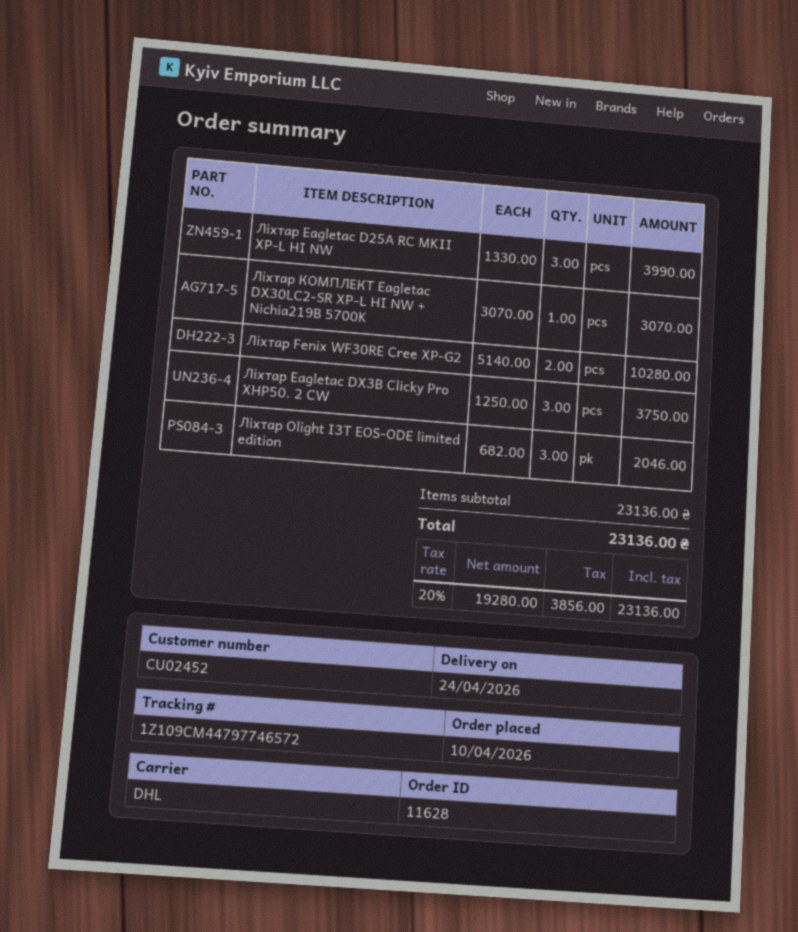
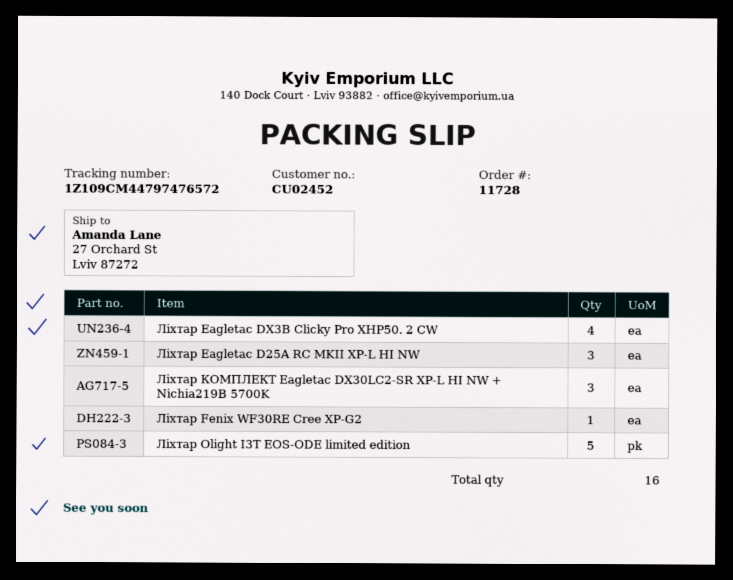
order number: 11628 -> 11728
tracking number: 1Z109CM44797746572 -> 1Z109CM44797476572
Ліхтар КОМПЛЕКТ Eagletac DX30LC2-SR XP-L HI NW + Nichia219B 5700K: 1 -> 3
Ліхтар Fenix WF30RE Cree XP-G2: 2 -> 1
Ліхтар Eagletac DX3B Clicky Pro XHP50. 2 CW: 3 -> 4
Ліхтар Olight I3T EOS-ODE limited edition: 3 -> 5

